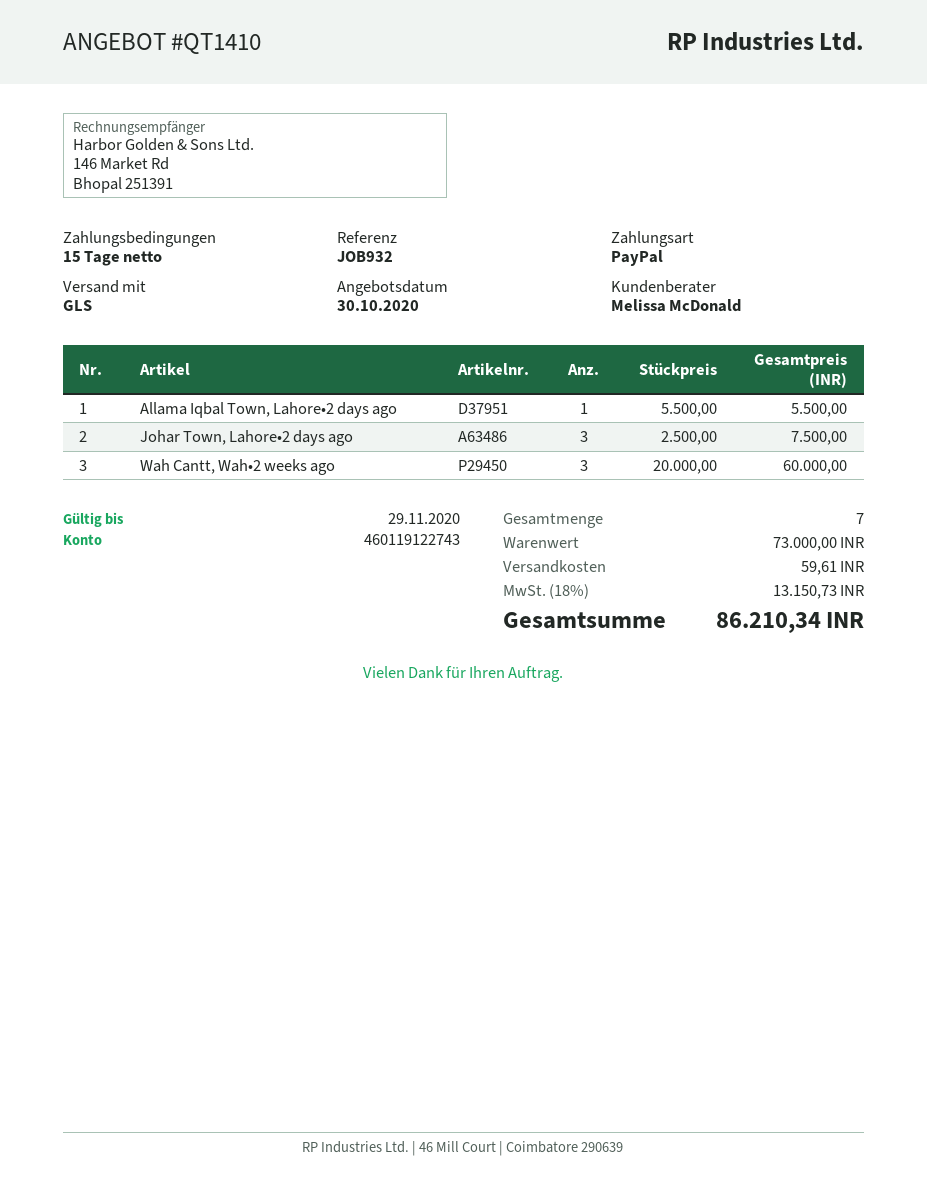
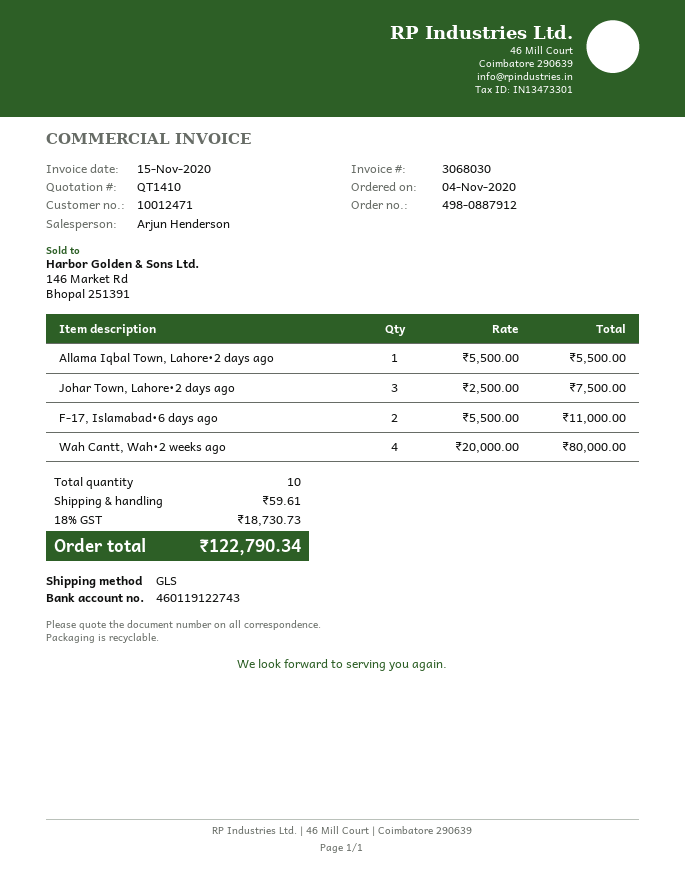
sales rep: Melissa McDonald -> Arjun Henderson
Wah Cantt, Wah•2 weeks ago: 3 x 20000.00 = 60000.00 -> 4 x 20000.00 = 80000.00
F-17, Islamabad•6 days ago: none -> 2 x 5500.00 = 11000.00
total quantity: 7 -> 10
tax: 18% = 13150.73 -> 18% = 18730.73
total: 86210.34 -> 122790.34

